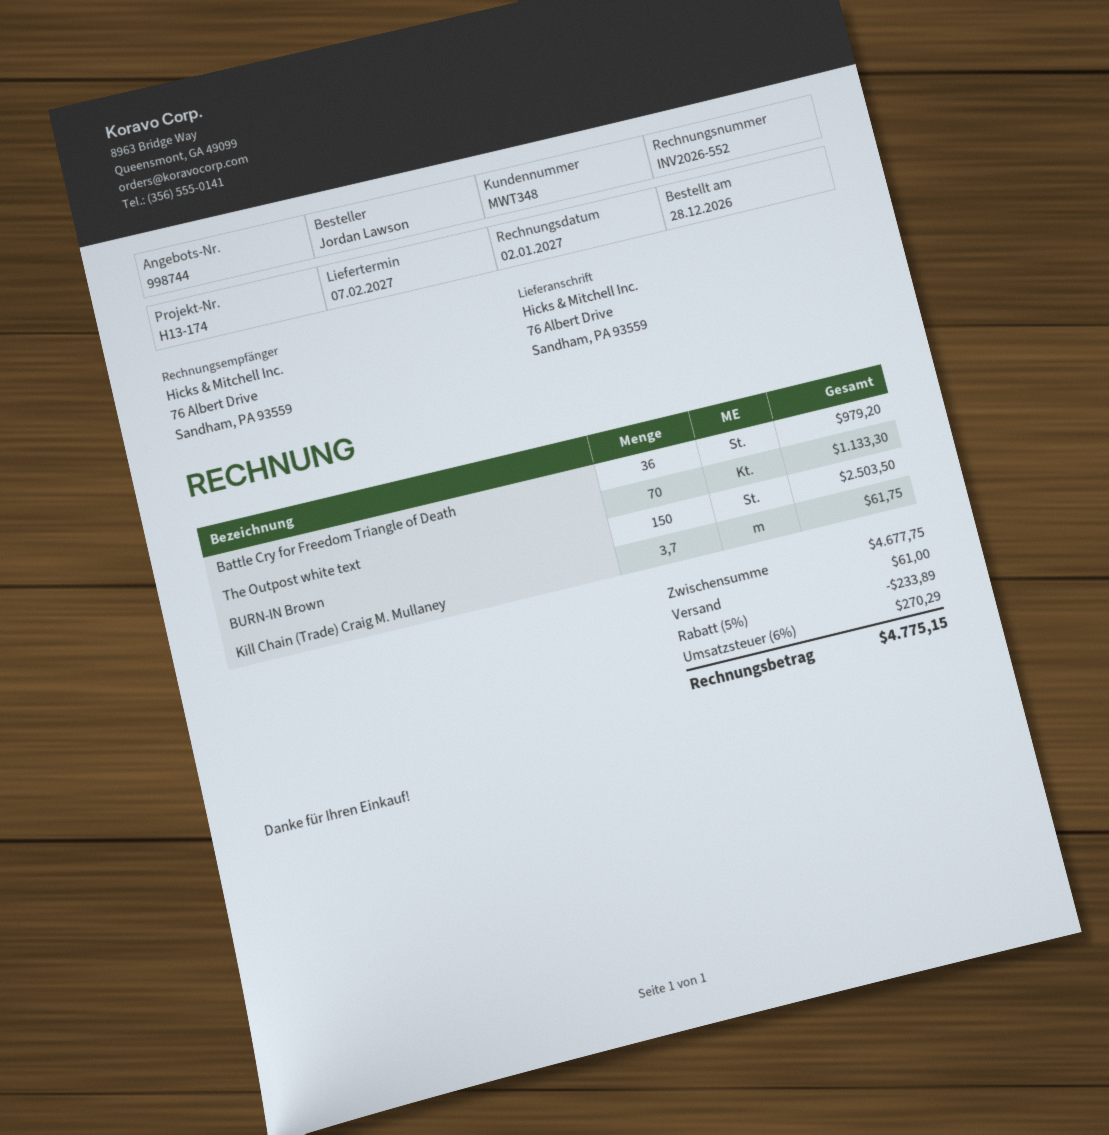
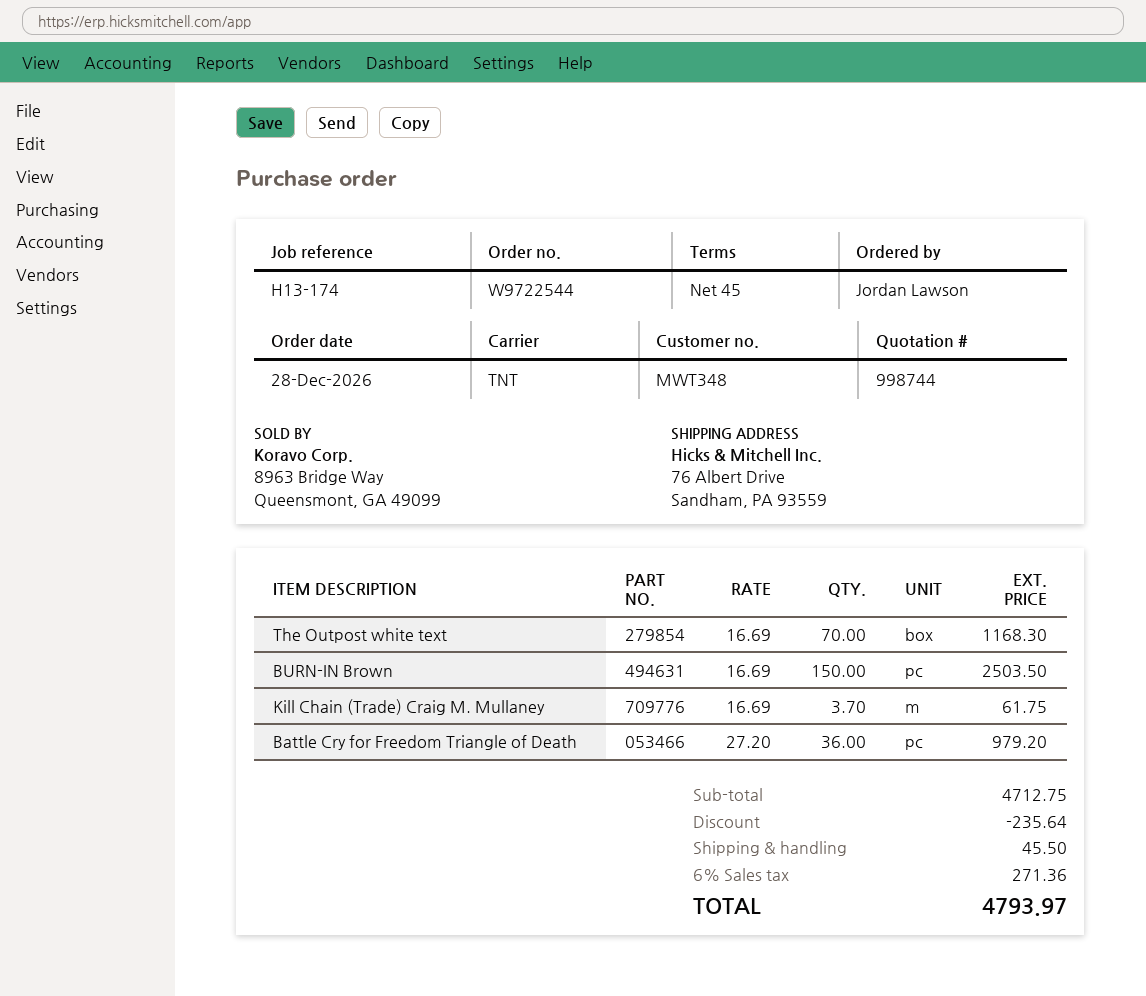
The Outpost white text: 70 for 1133.30 -> 70 for 1168.30
subtotal: 4677.75 -> 4712.75
discount: 233.89 -> 235.64
shipping: 61.00 -> 45.50
tax: 6% = 270.29 -> 6% = 271.36
total: 4775.15 -> 4793.97

